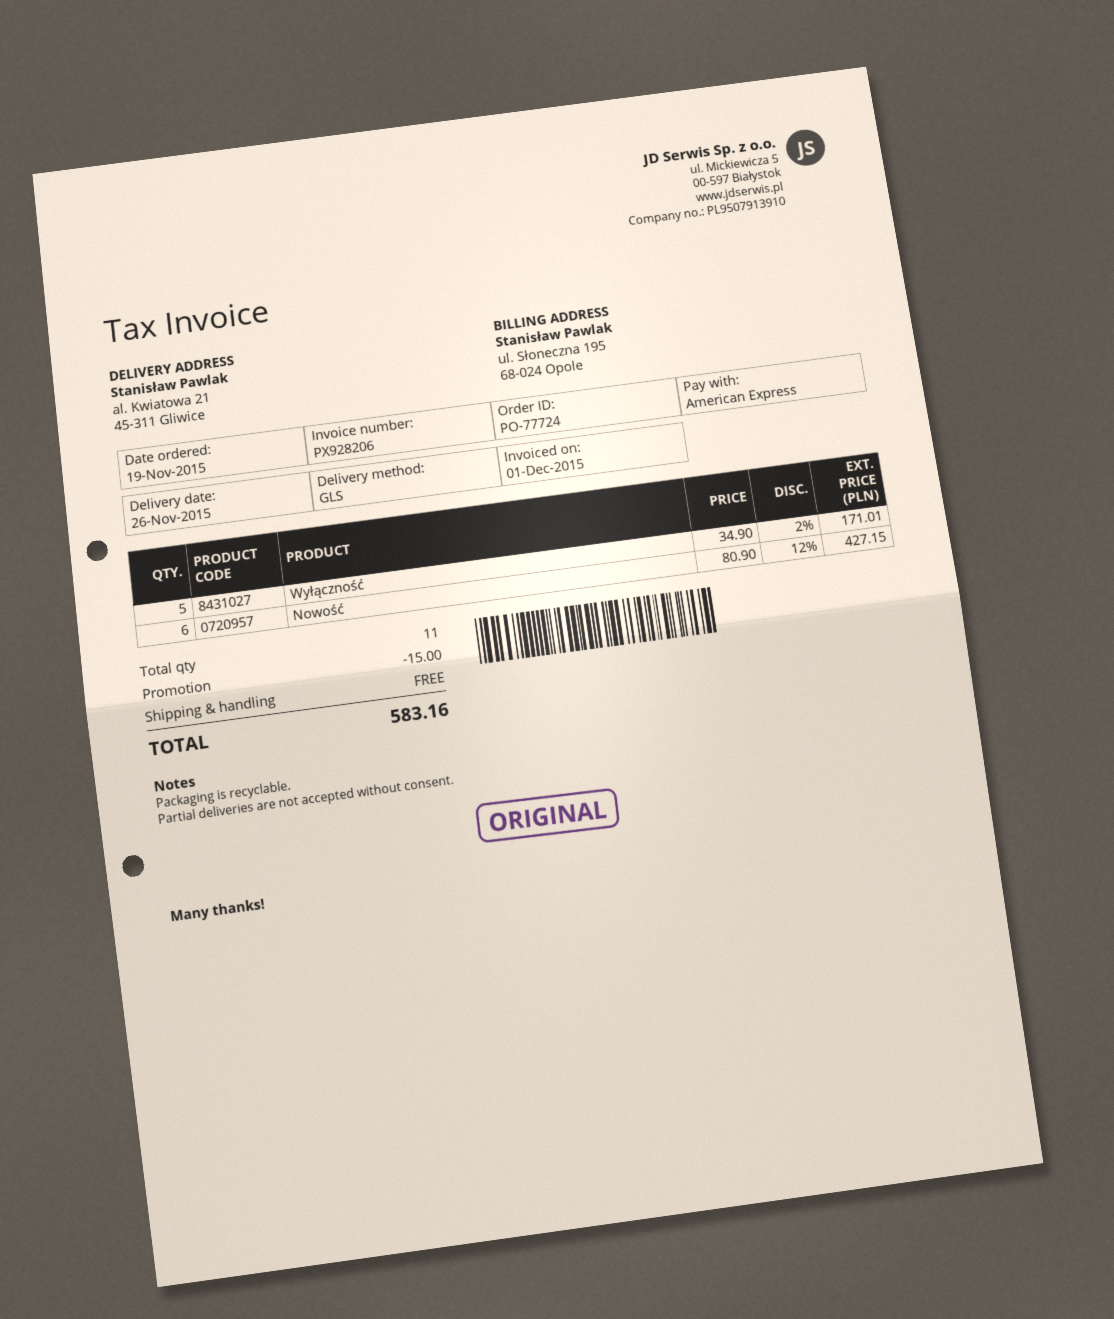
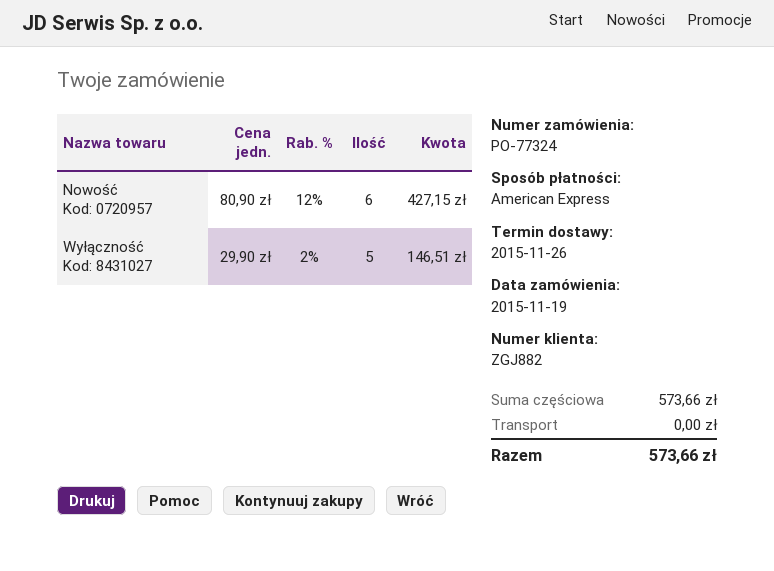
order number: PO-77724 -> PO-77324
Wyłączność: 5 x 34.90 - 2% = 171.01 -> 5 x 29.90 - 2% = 146.51
discount: 15.00 -> none
total: 583.16 -> 573.66

